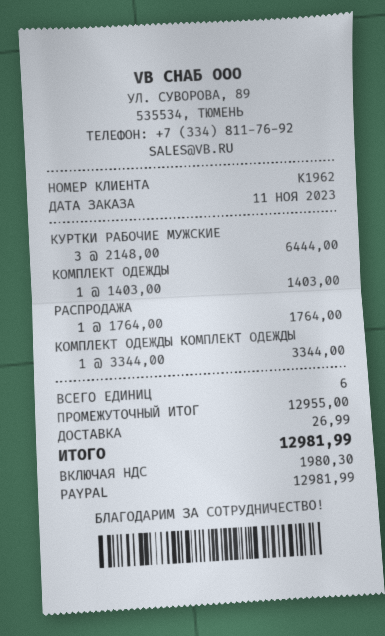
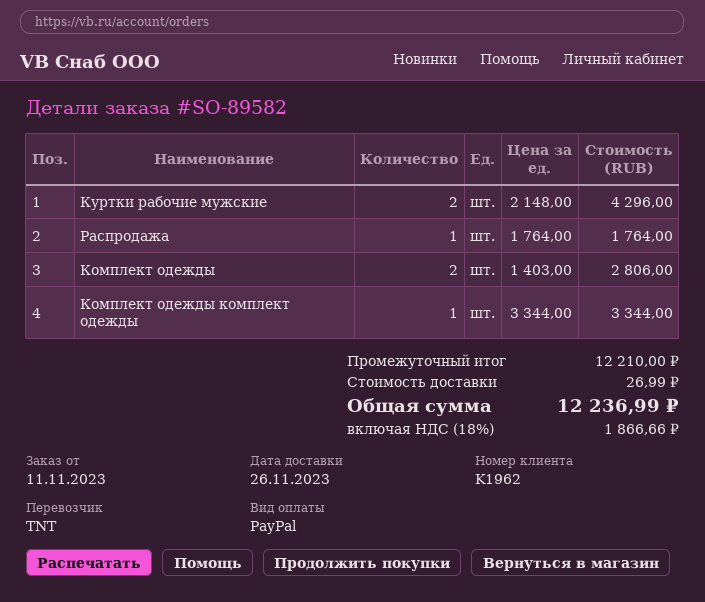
КУРТКИ РАБОЧИЕ МУЖСКИЕ: 3 x 2148.00 = 6444.00 -> 2 x 2148.00 = 4296.00
КОМПЛЕКТ ОДЕЖДЫ: 1 x 1403.00 = 1403.00 -> 2 x 1403.00 = 2806.00
subtotal: 12955.00 -> 12210.00
tax: 1980.30 -> 1866.66
total: 12981.99 -> 12236.99

